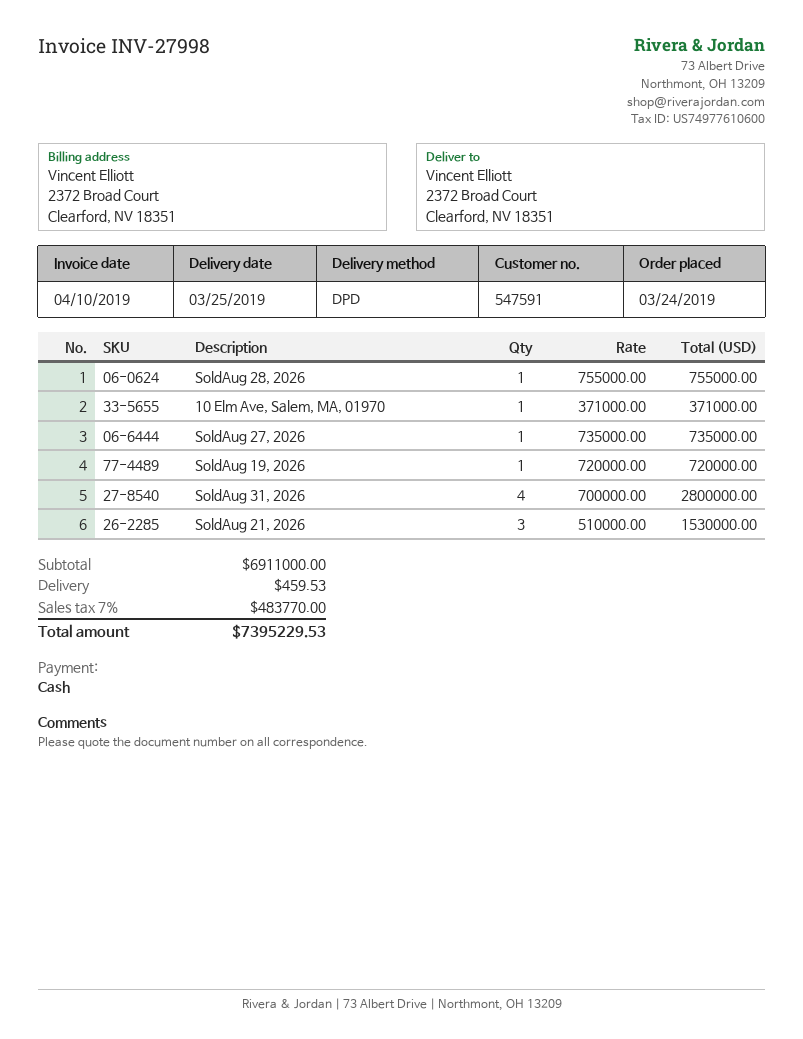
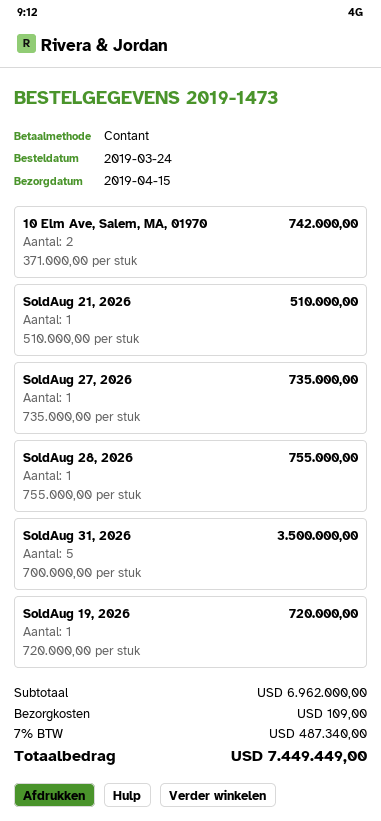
delivery date: 2019-03-25 -> 2019-04-15
10 Elm Ave, Salem, MA, 01970: 1 x 371000.00 = 371000.00 -> 2 x 371000.00 = 742000.00
SoldAug 31, 2026: 4 x 700000.00 = 2800000.00 -> 5 x 700000.00 = 3500000.00
SoldAug 21, 2026: 3 x 510000.00 = 1530000.00 -> 1 x 510000.00 = 510000.00
subtotal: 6911000.00 -> 6962000.00
shipping: 459.53 -> 109.00
tax: 7% = 483770.00 -> 7% = 487340.00
total: 7395229.53 -> 7449449.00

